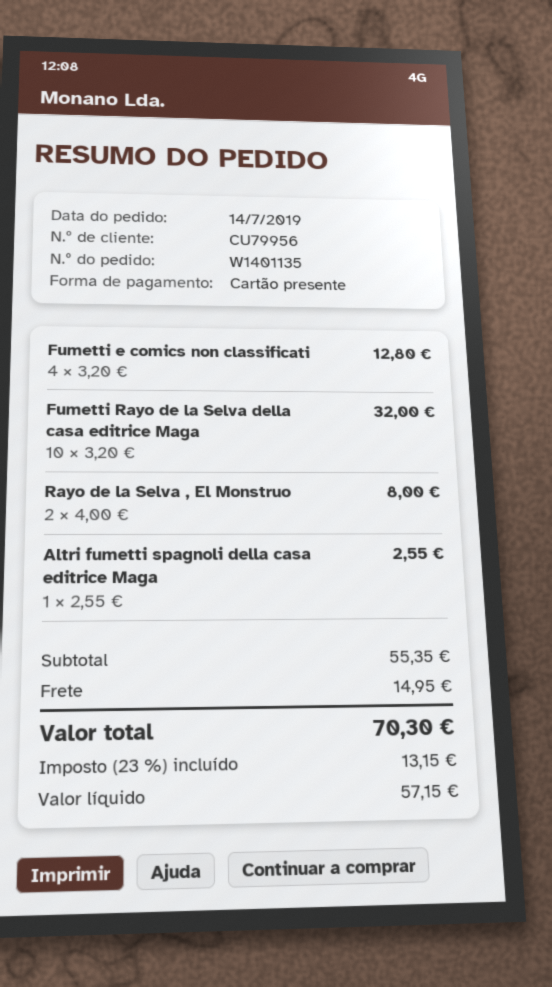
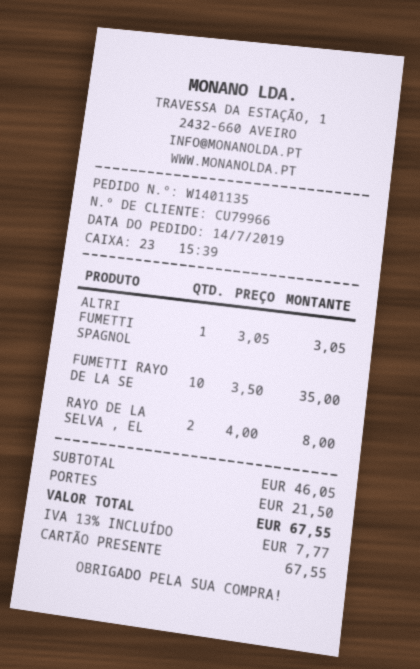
customer number: CU79956 -> CU79966
Fumetti e comics non classificati: 4 x 3.20 = 12.80 -> none
Fumetti Rayo de la Selva della casa editrice Maga: 10 x 3.20 = 32.00 -> 10 x 3.50 = 35.00
Altri fumetti spagnoli della casa editrice Maga: 1 x 2.55 = 2.55 -> 1 x 3.05 = 3.05
subtotal: 55.35 -> 46.05
shipping: 14.95 -> 21.50
tax: 23% = 13.15 -> 13% = 7.77
total: 70.30 -> 67.55

